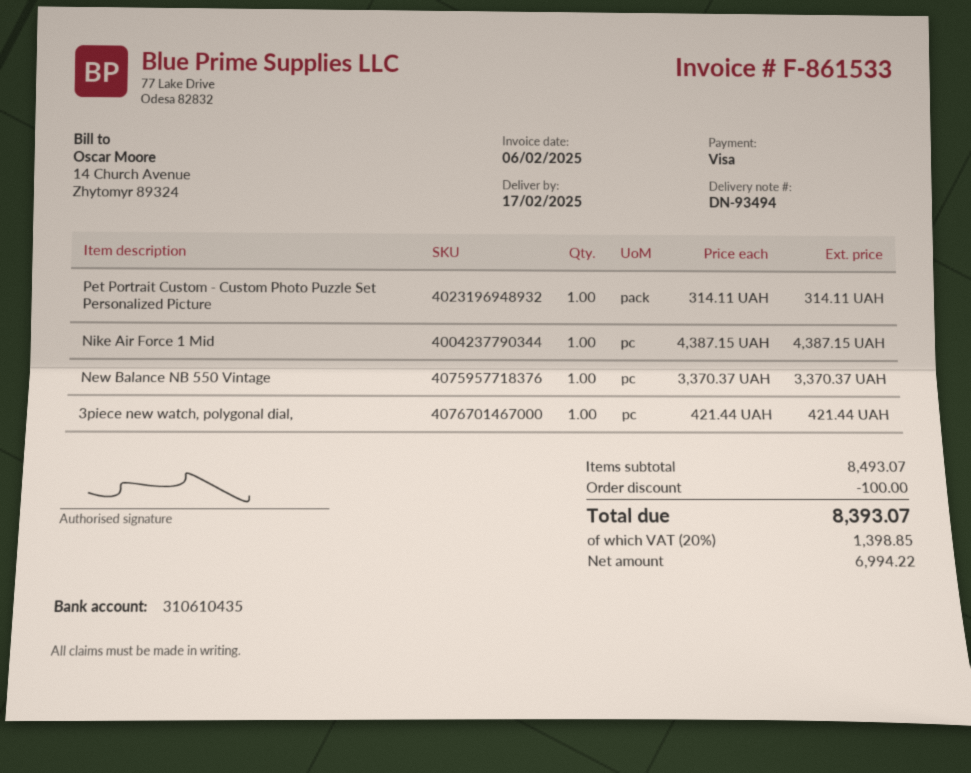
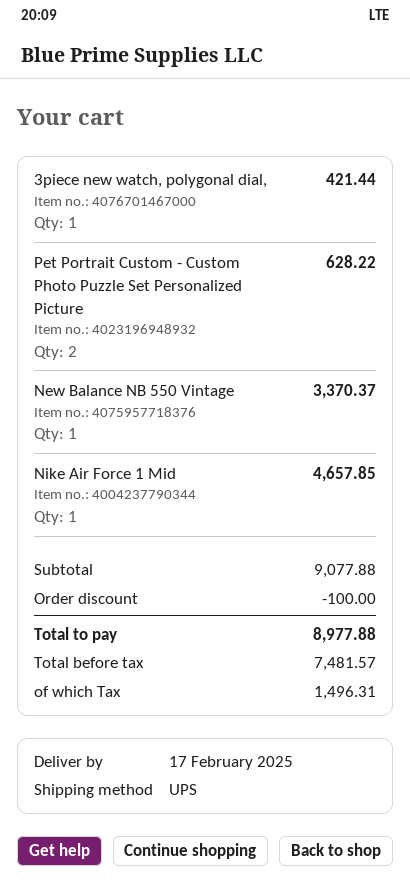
Pet Portrait Custom - Custom Photo Puzzle Set Personalized Picture: 1 for 314.11 -> 2 for 628.22
Nike Air Force 1 Mid: 1 for 4387.15 -> 1 for 4657.85
subtotal: 8493.07 -> 9077.88
net: 6994.22 -> 7481.57
tax: 1398.85 -> 1496.31
total: 8393.07 -> 8977.88

